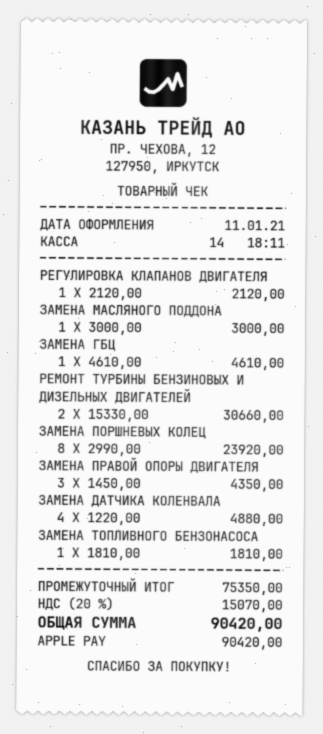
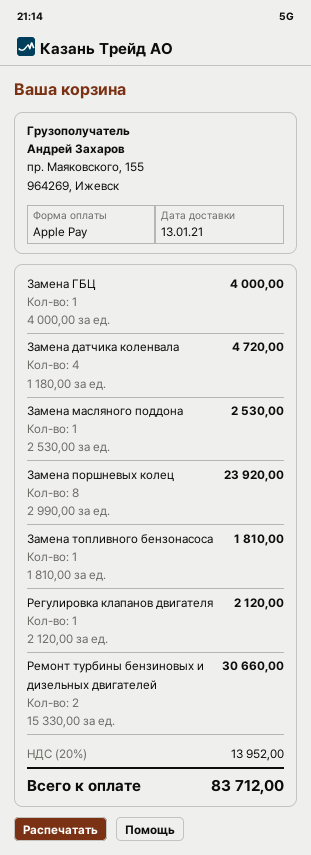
ЗАМЕНА МАСЛЯНОГО ПОДДОНА: 1 x 3000.00 = 3000.00 -> 1 x 2530.00 = 2530.00
ЗАМЕНА ГБЦ: 1 x 4610.00 = 4610.00 -> 1 x 4000.00 = 4000.00
ЗАМЕНА ПРАВОЙ ОПОРЫ ДВИГАТЕЛЯ: 3 x 1450.00 = 4350.00 -> none
ЗАМЕНА ДАТЧИКА КОЛЕНВАЛА: 4 x 1220.00 = 4880.00 -> 4 x 1180.00 = 4720.00
tax: 20% = 15070.00 -> 20% = 13952.00
total: 90420.00 -> 83712.00

